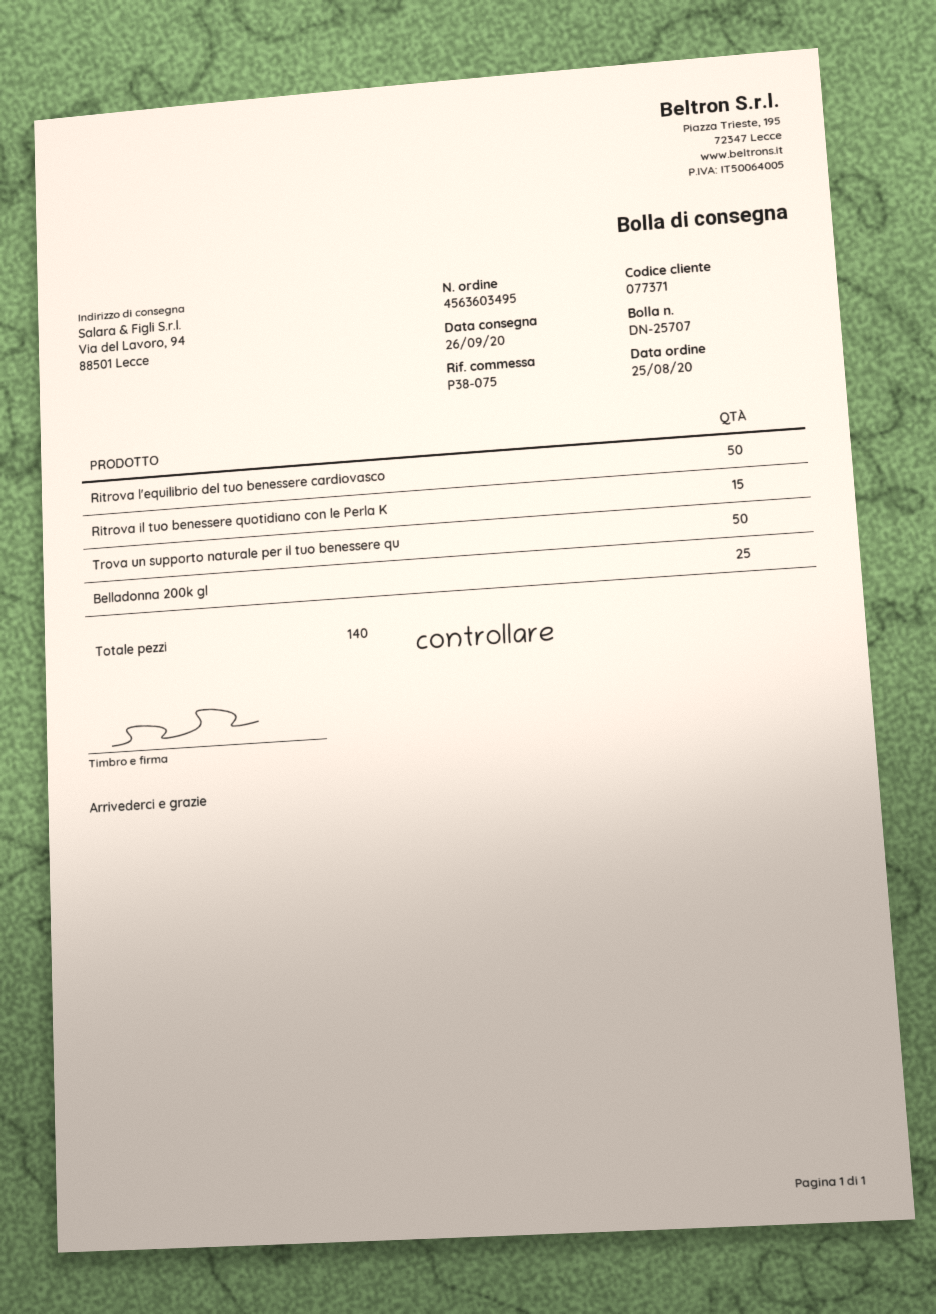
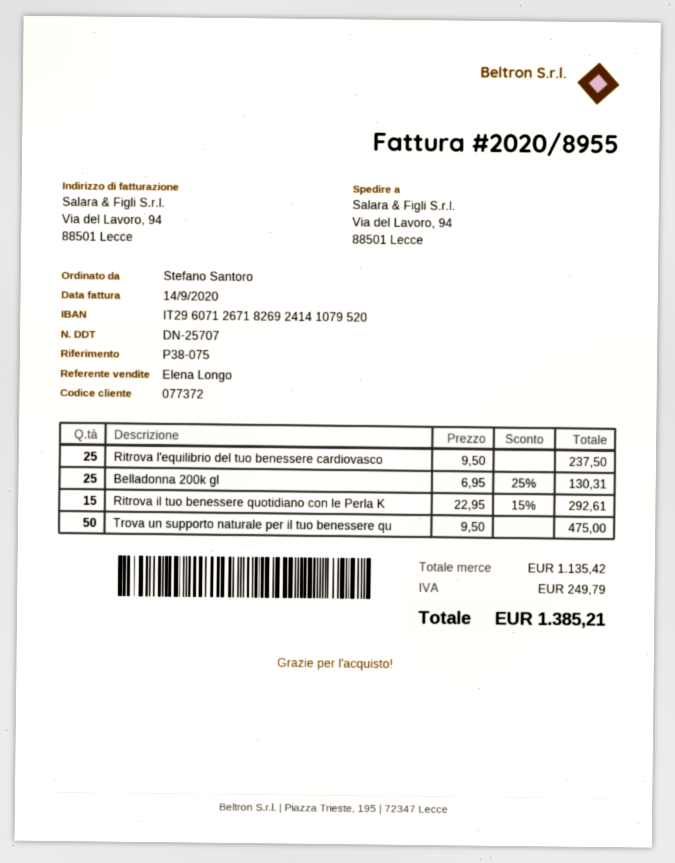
customer number: 077371 -> 077372
Ritrova l'equilibrio del tuo benessere cardiovasco: 50 -> 25

